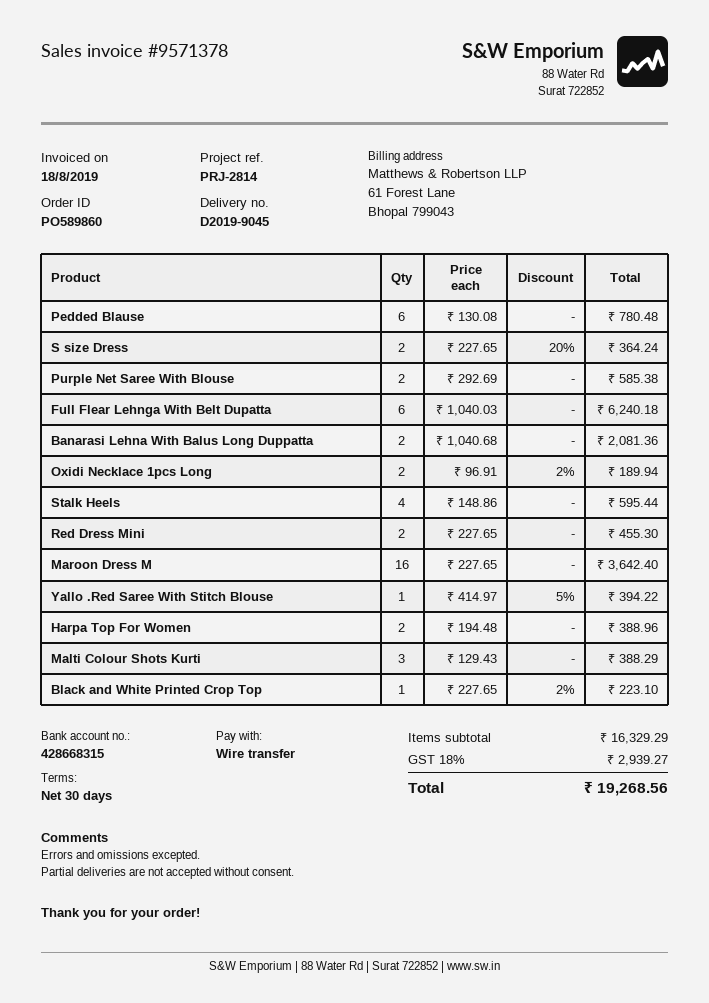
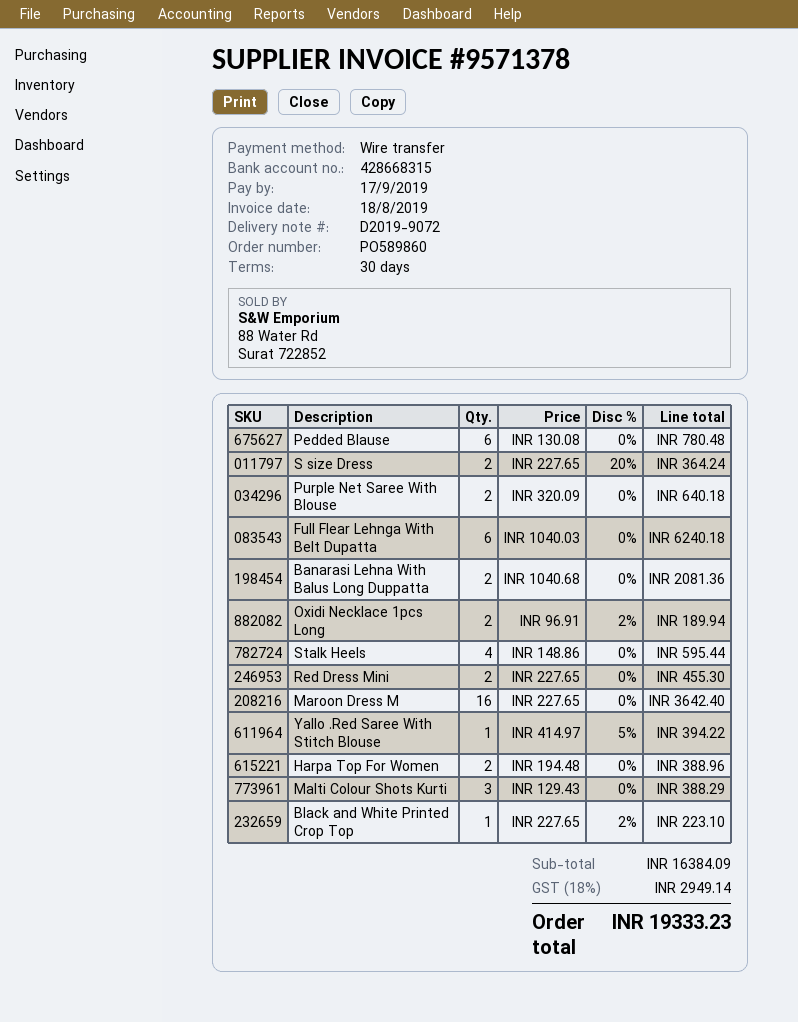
delivery note number: D2019-9045 -> D2019-9072
Purple Net Saree With Blouse: 2 x 292.69 = 585.38 -> 2 x 320.09 = 640.18
subtotal: 16329.29 -> 16384.09
tax: 18% = 2939.27 -> 18% = 2949.14
total: 19268.56 -> 19333.23

